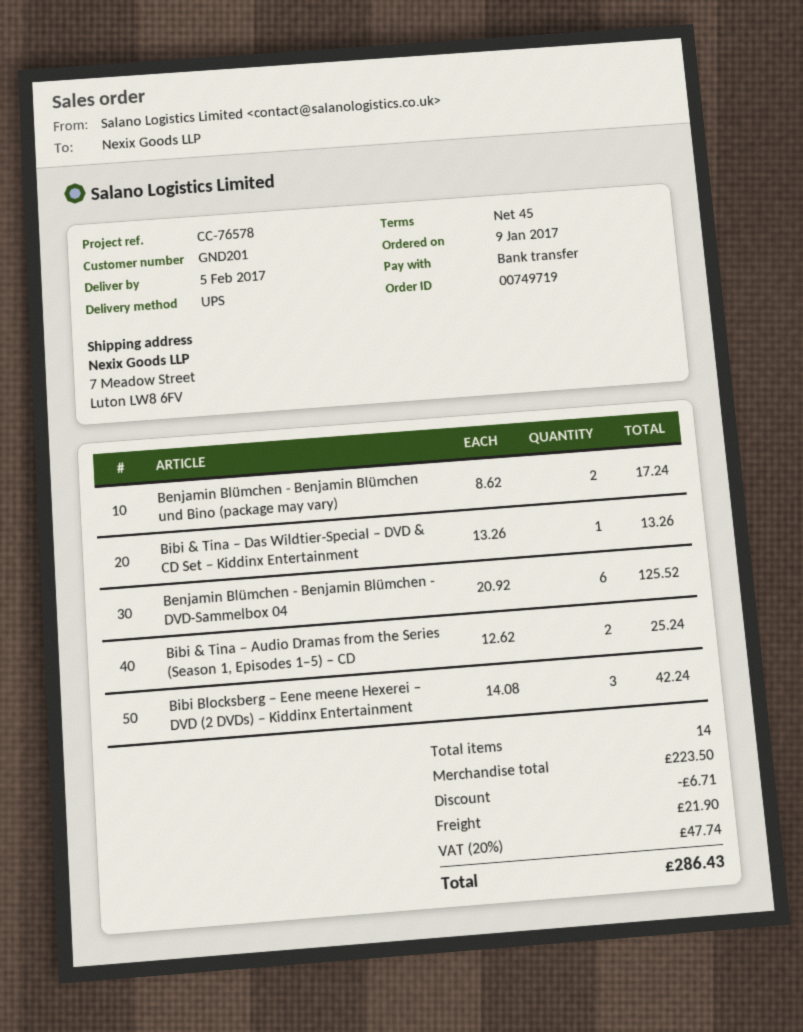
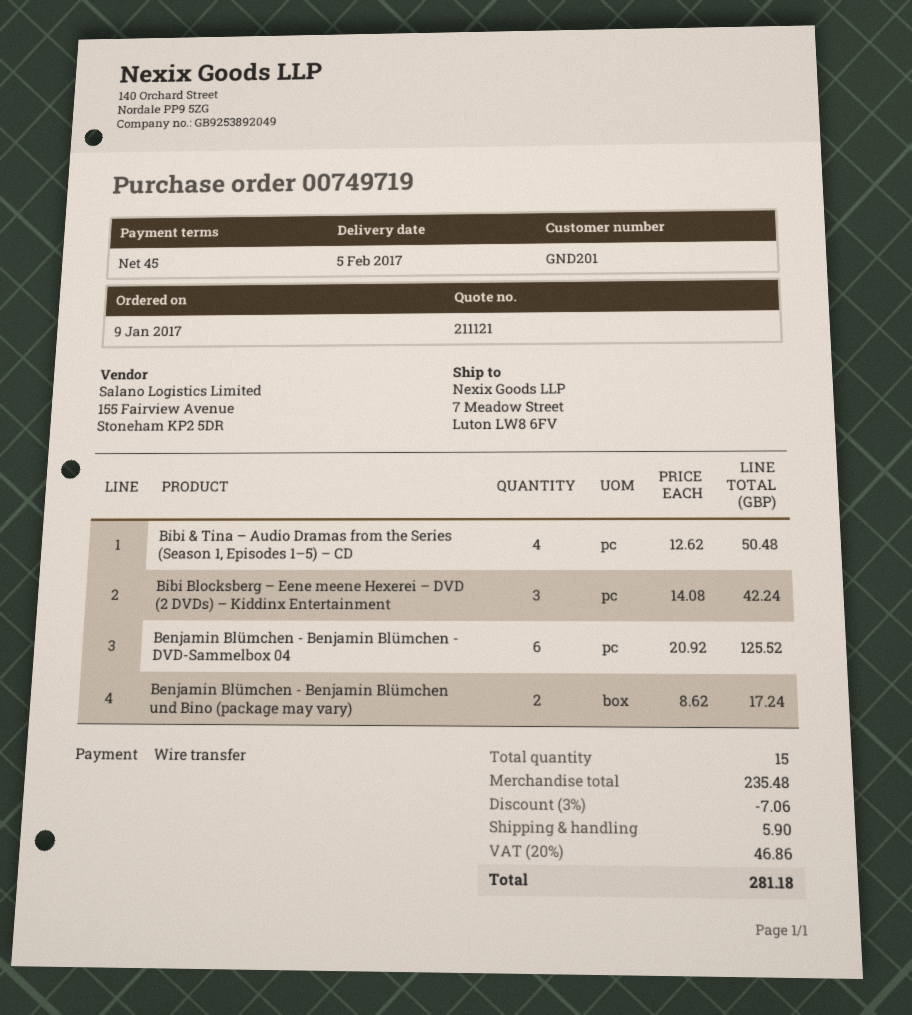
Bibi & Tina – Das Wildtier-Special – DVD & CD Set – Kiddinx Entertainment: 1 x 13.26 = 13.26 -> none
Bibi & Tina – Audio Dramas from the Series (Season 1, Episodes 1–5) – CD: 2 x 12.62 = 25.24 -> 4 x 12.62 = 50.48
total quantity: 14 -> 15
subtotal: 223.50 -> 235.48
discount: 6.71 -> 7.06
shipping: 21.90 -> 5.90
tax: 20% = 47.74 -> 20% = 46.86
total: 286.43 -> 281.18

